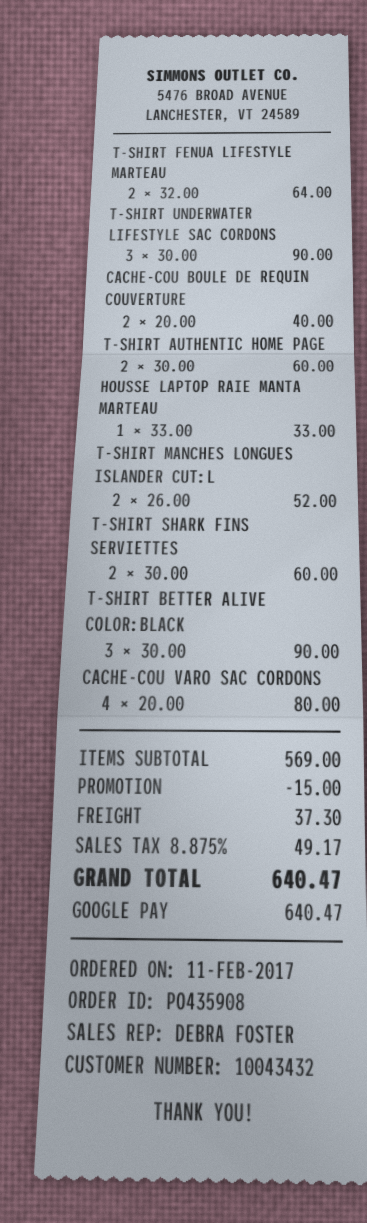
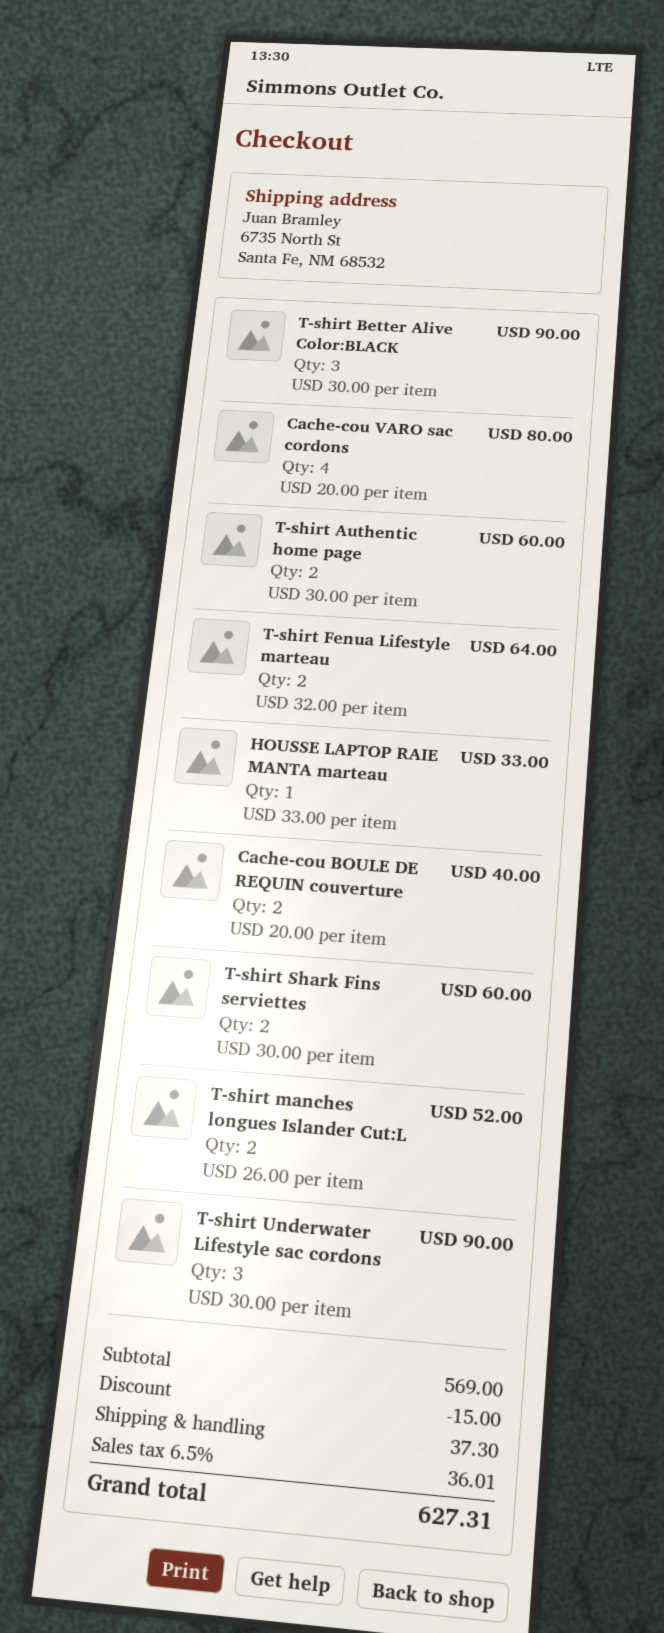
tax: 8.875% = 49.17 -> 6.5% = 36.01
total: 640.47 -> 627.31

